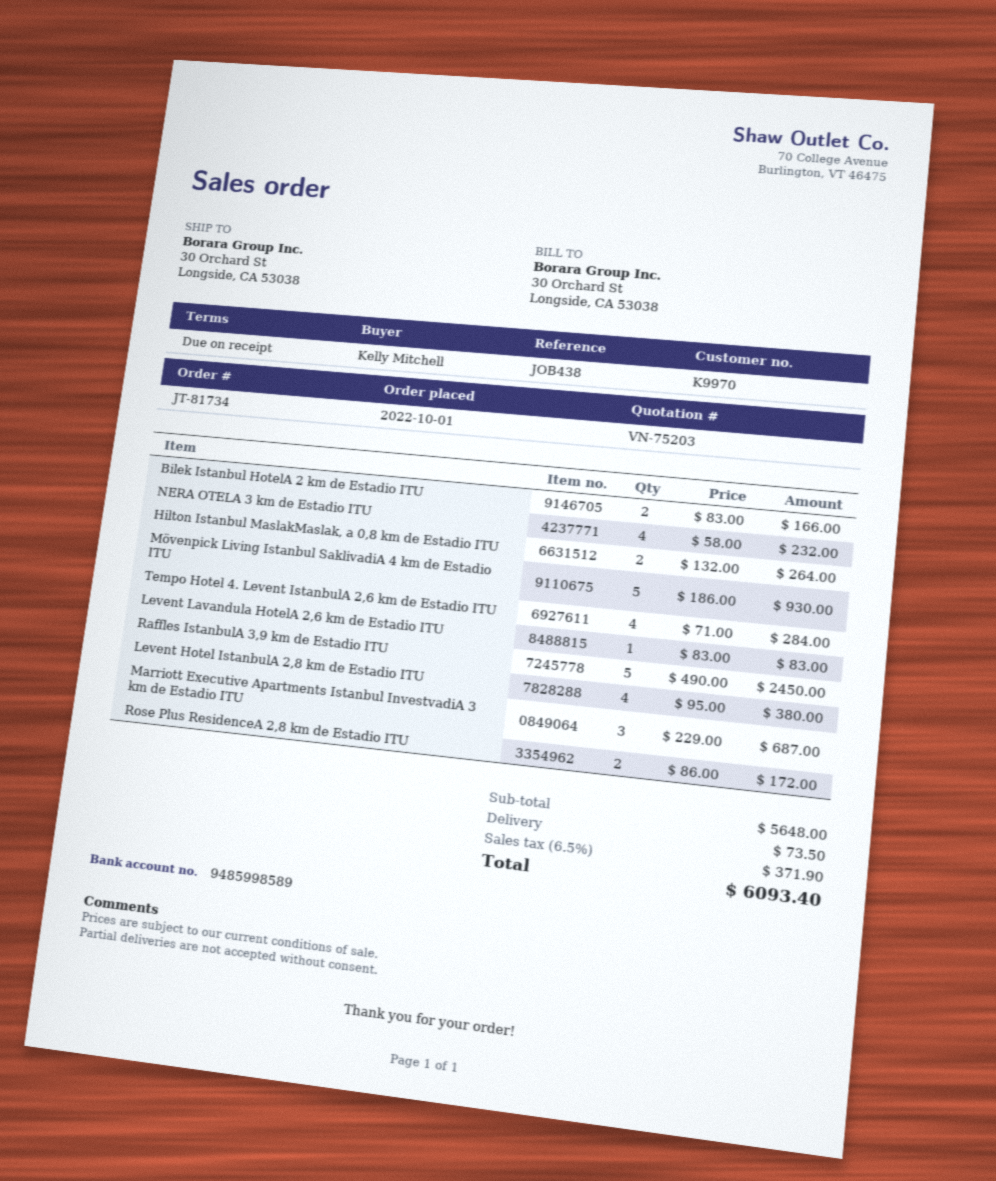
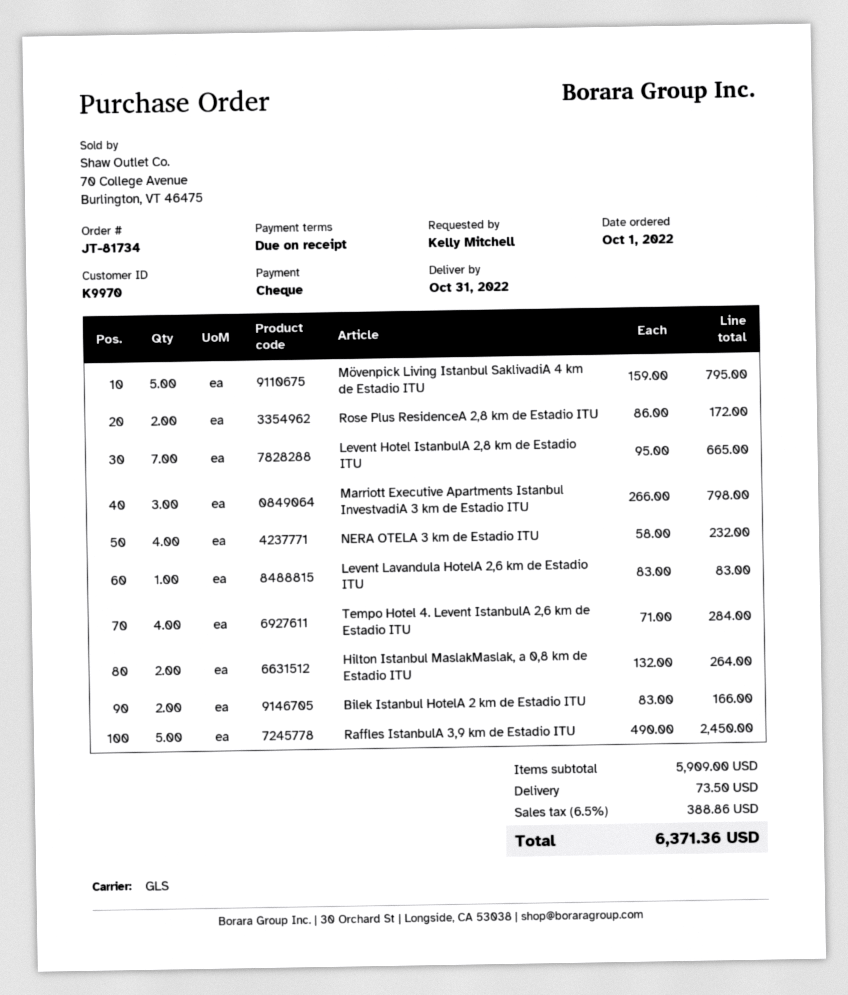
Mövenpick Living Istanbul SaklivadiA 4 km de Estadio ITU: 5 x 186.00 = 930.00 -> 5 x 159.00 = 795.00
Levent Hotel IstanbulA 2,8 km de Estadio ITU: 4 x 95.00 = 380.00 -> 7 x 95.00 = 665.00
Marriott Executive Apartments Istanbul InvestvadiA 3 km de Estadio ITU: 3 x 229.00 = 687.00 -> 3 x 266.00 = 798.00
subtotal: 5648.00 -> 5909.00
tax: 6.5% = 371.90 -> 6.5% = 388.86
total: 6093.40 -> 6371.36

